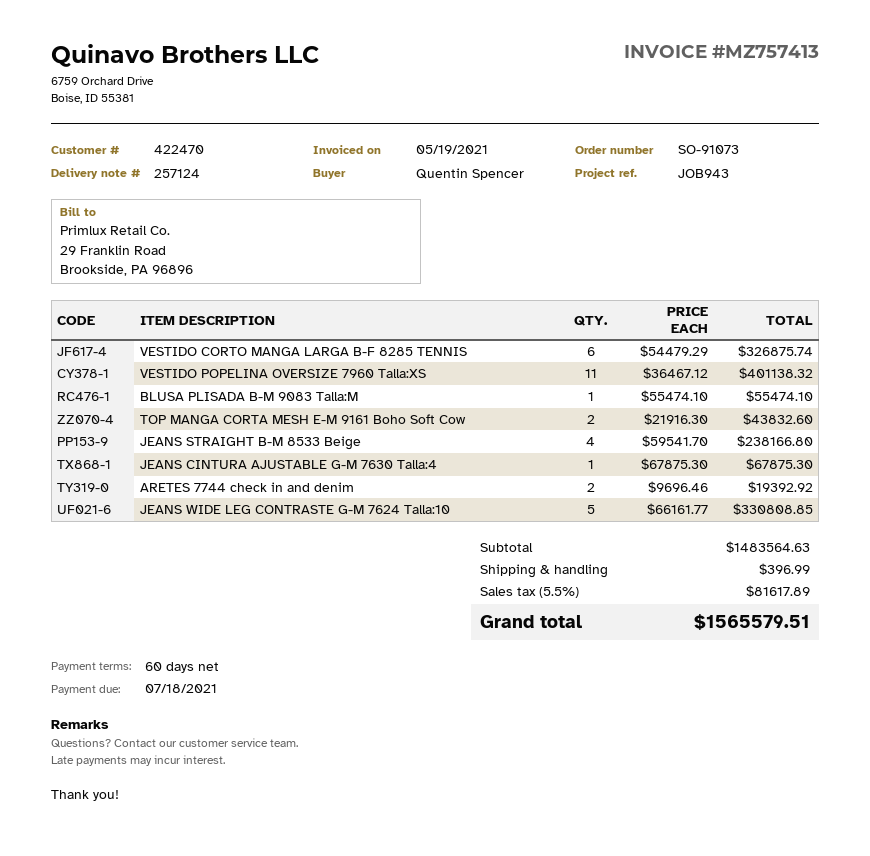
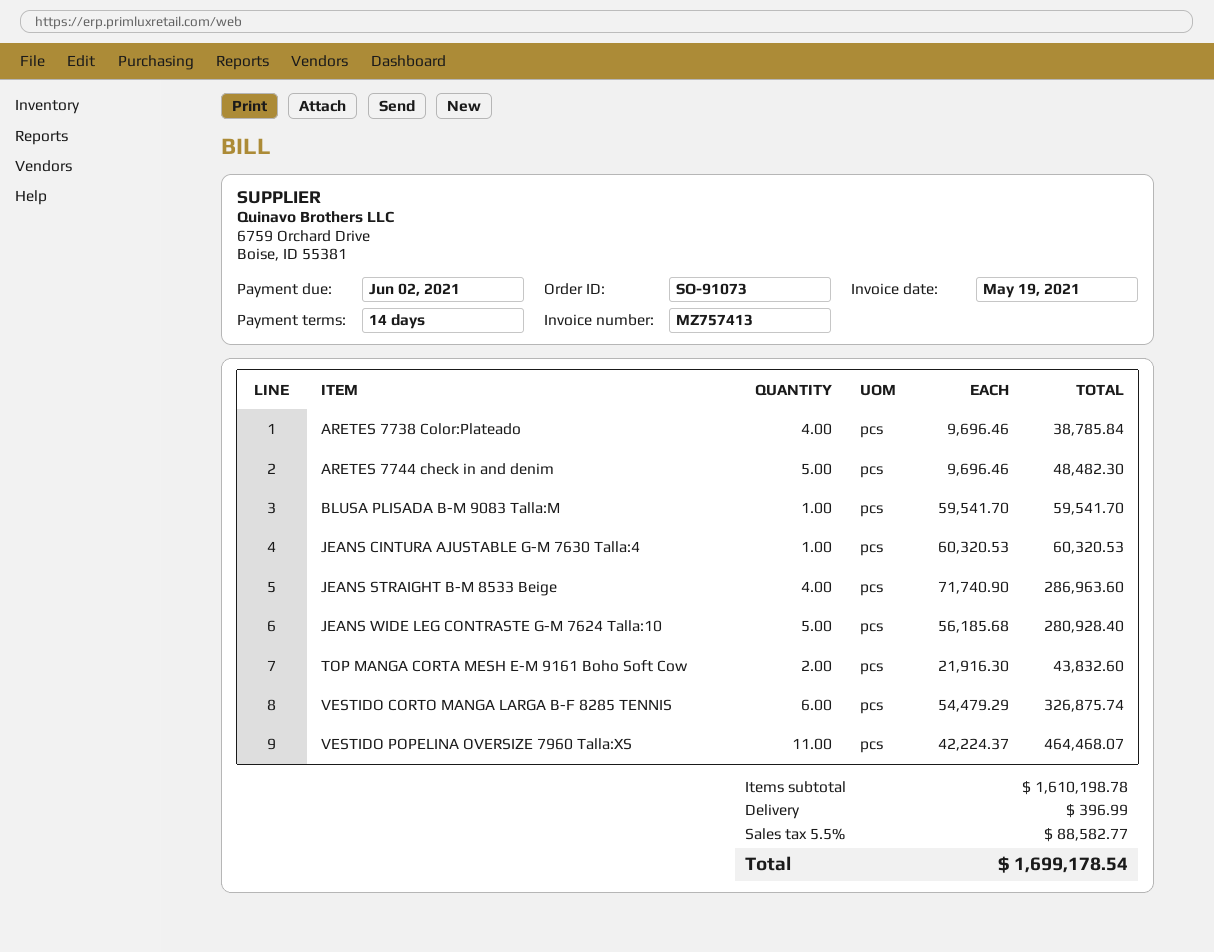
payment terms: 60 days -> 14 days
due date: 2021-07-18 -> 2021-06-02
VESTIDO POPELINA OVERSIZE 7960 Talla:XS: 11 x 36467.12 = 401138.32 -> 11 x 42224.37 = 464468.07
BLUSA PLISADA B-M 9083 Talla:M: 1 x 55474.10 = 55474.10 -> 1 x 59541.70 = 59541.70
JEANS STRAIGHT B-M 8533 Beige: 4 x 59541.70 = 238166.80 -> 4 x 71740.90 = 286963.60
JEANS CINTURA AJUSTABLE G-M 7630 Talla:4: 1 x 67875.30 = 67875.30 -> 1 x 60320.53 = 60320.53
ARETES 7744 check in and denim: 2 x 9696.46 = 19392.92 -> 5 x 9696.46 = 48482.30
JEANS WIDE LEG CONTRASTE G-M 7624 Talla:10: 5 x 66161.77 = 330808.85 -> 5 x 56185.68 = 280928.40
ARETES 7738 Color:Plateado: none -> 4 x 9696.46 = 38785.84
subtotal: 1483564.63 -> 1610198.78
tax: 5.5% = 81617.89 -> 5.5% = 88582.77
total: 1565579.51 -> 1699178.54

